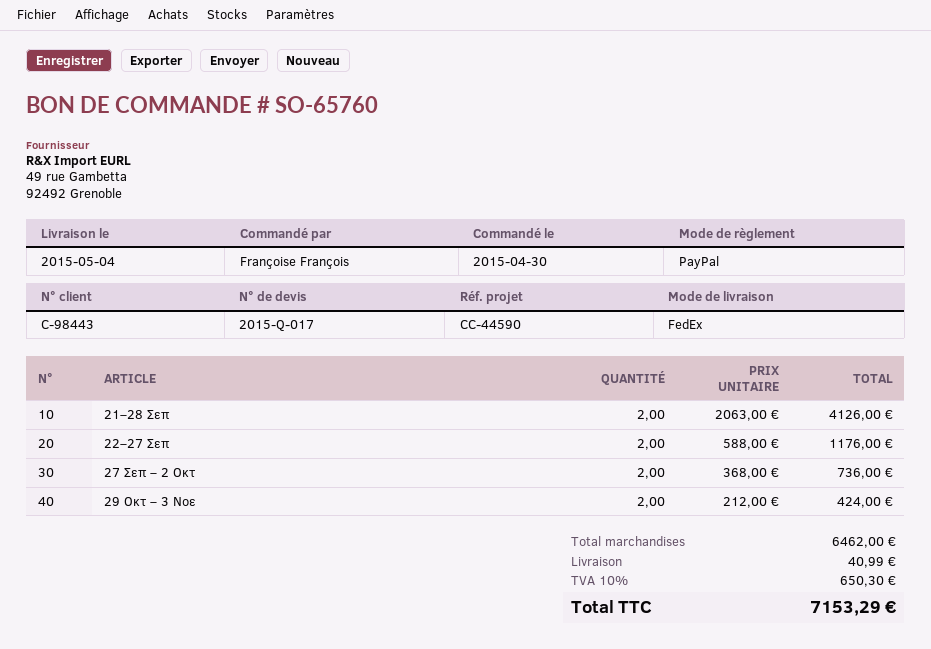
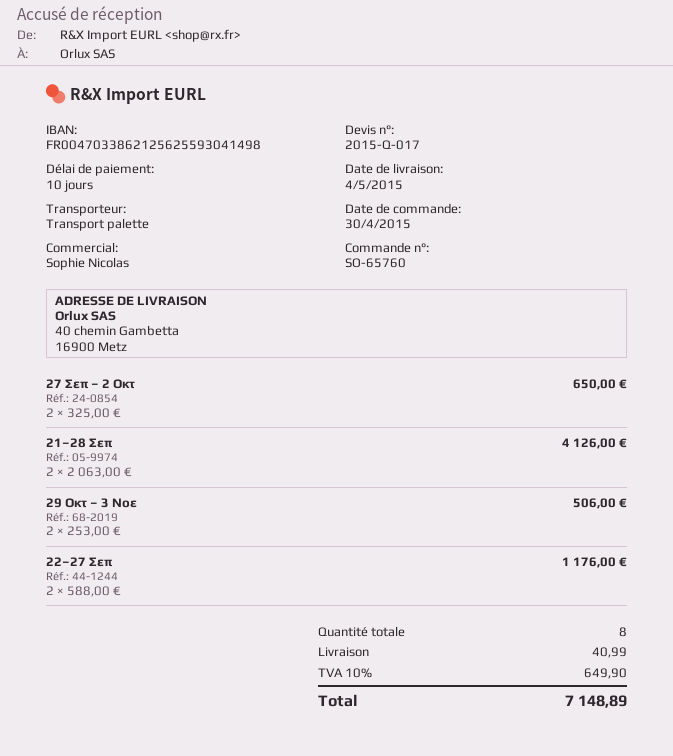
shipping method: FedEx -> pallet freight
27 Σεπ – 2 Οκτ: 2 x 368.00 = 736.00 -> 2 x 325.00 = 650.00
29 Οκτ – 3 Νοε: 2 x 212.00 = 424.00 -> 2 x 253.00 = 506.00
tax: 10% = 650.30 -> 10% = 649.90
total: 7153.29 -> 7148.89

